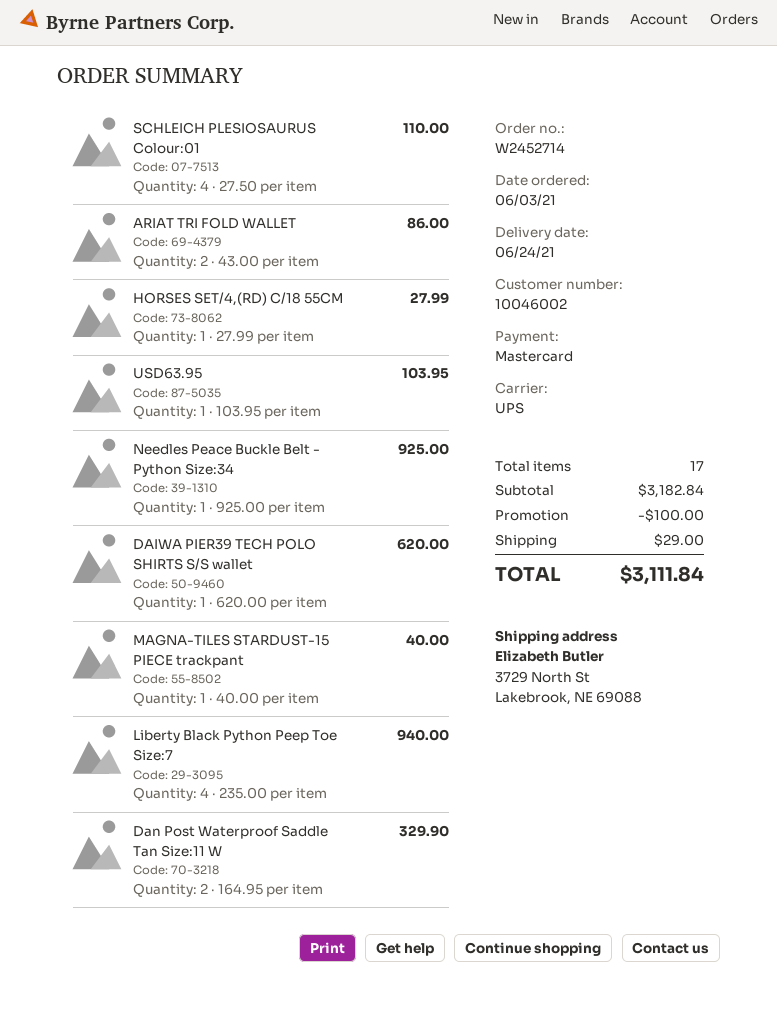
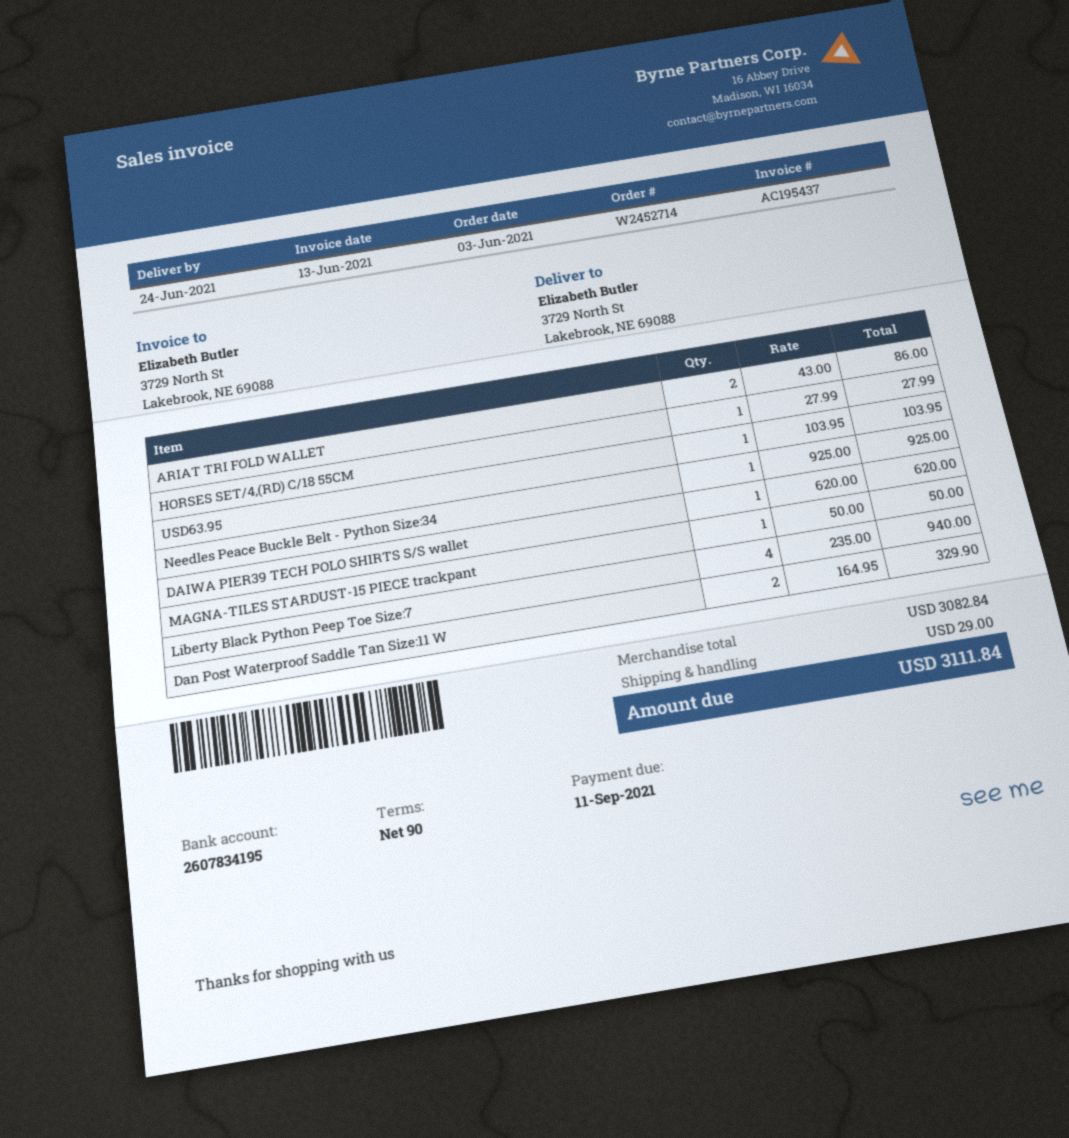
SCHLEICH PLESIOSAURUS Colour:01: 4 x 27.50 = 110.00 -> none
MAGNA-TILES STARDUST-15 PIECE trackpant: 1 x 40.00 = 40.00 -> 1 x 50.00 = 50.00
subtotal: 3182.84 -> 3082.84
discount: 100.00 -> none

